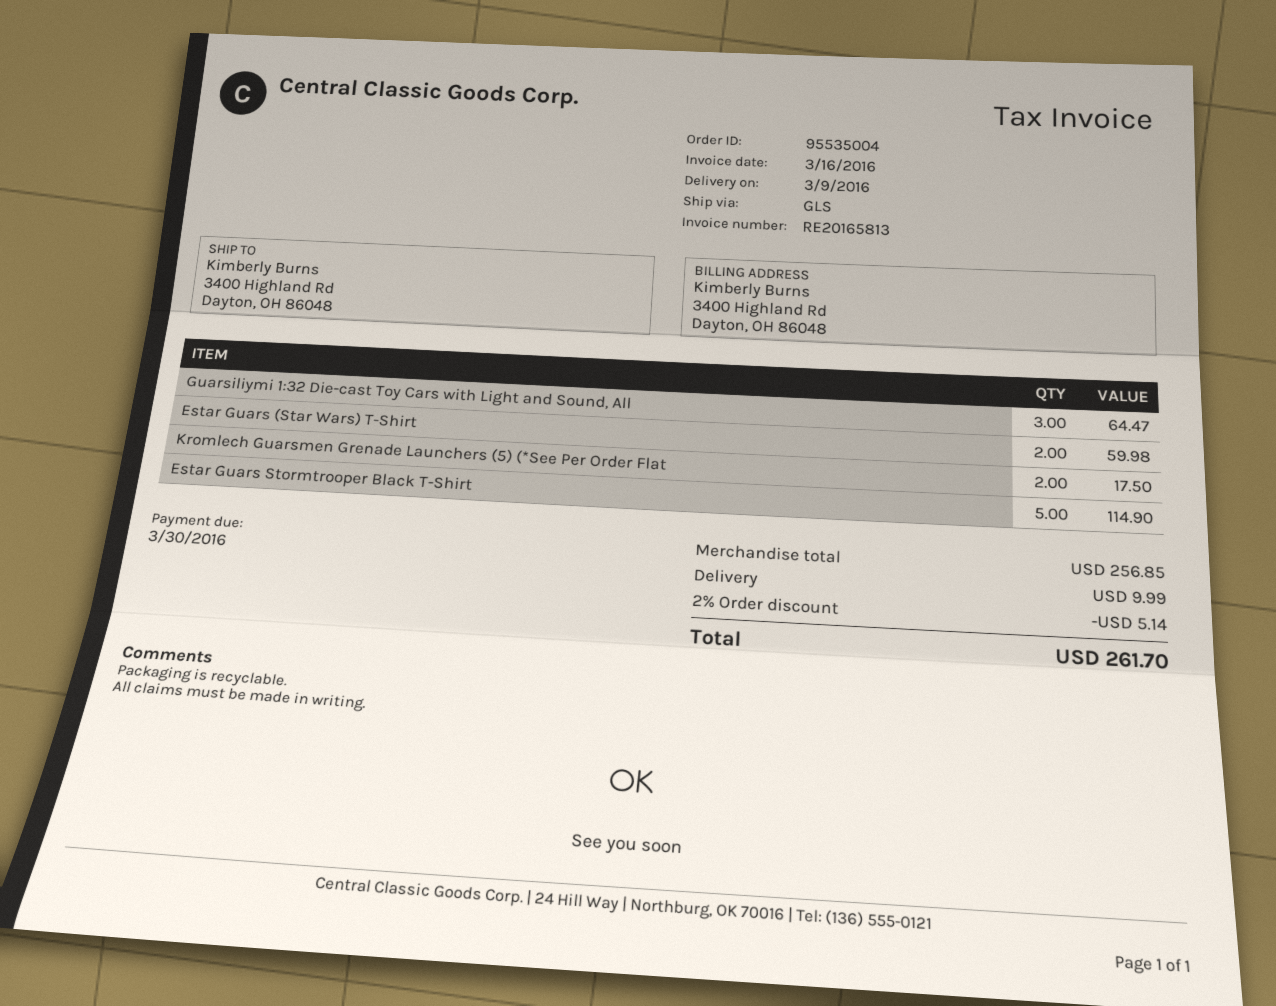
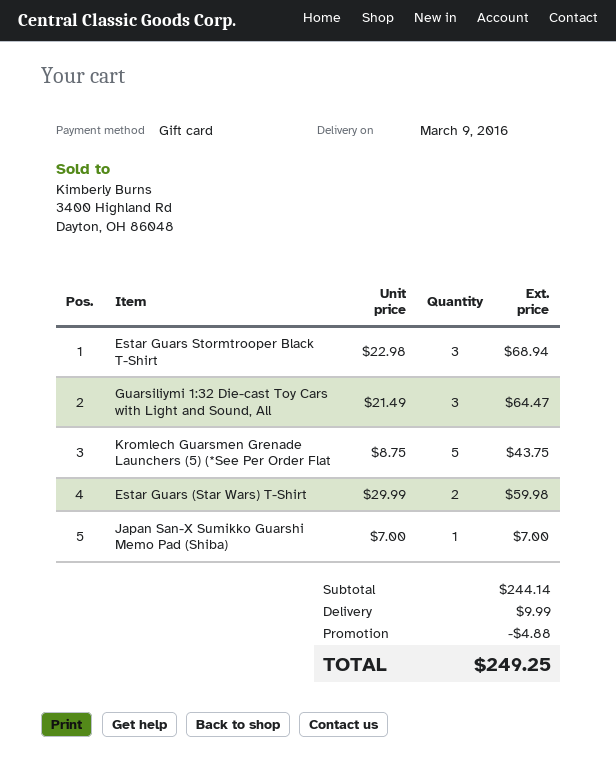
Kromlech Guarsmen Grenade Launchers (5) (*See Per Order Flat: 2 for 17.50 -> 5 for 43.75
Estar Guars Stormtrooper Black T-Shirt: 5 for 114.90 -> 3 for 68.94
Japan San-X Sumikko Guarshi Memo Pad (Shiba): none -> 1 for 7.00
subtotal: 256.85 -> 244.14
discount: 5.14 -> 4.88
total: 261.70 -> 249.25

